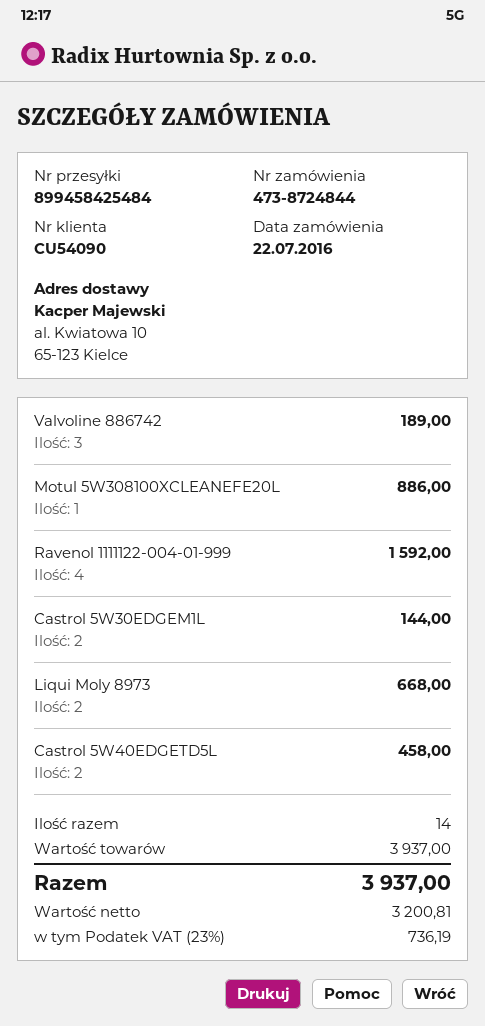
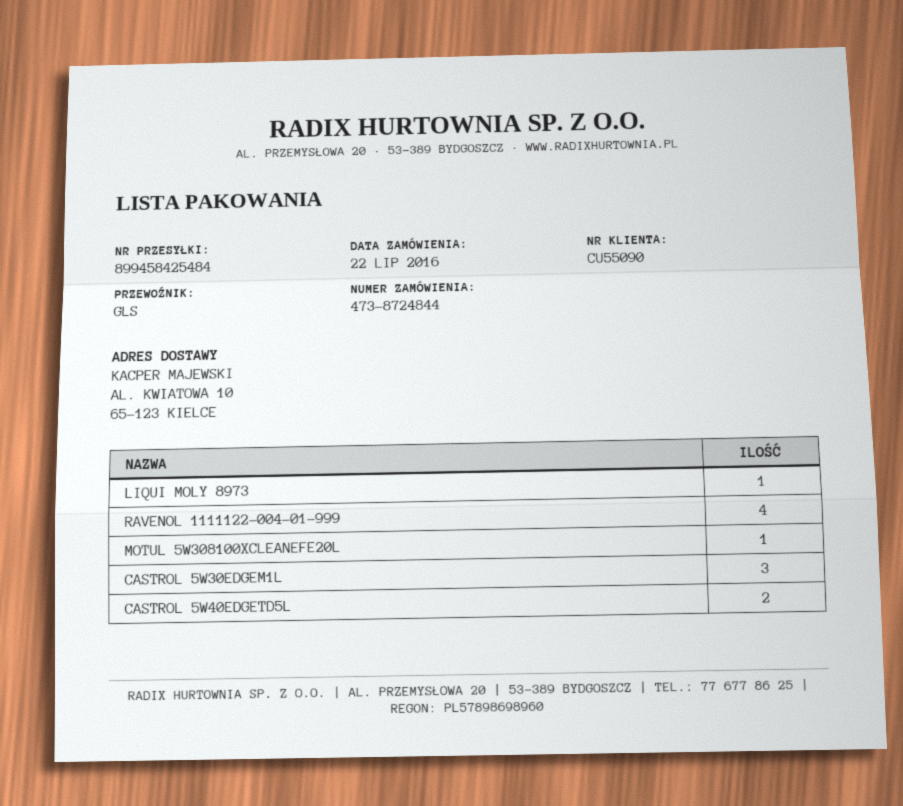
customer number: CU54090 -> CU55090
Valvoline 886742: 3 -> none
Castrol 5W30EDGEM1L: 2 -> 3
Liqui Moly 8973: 2 -> 1

